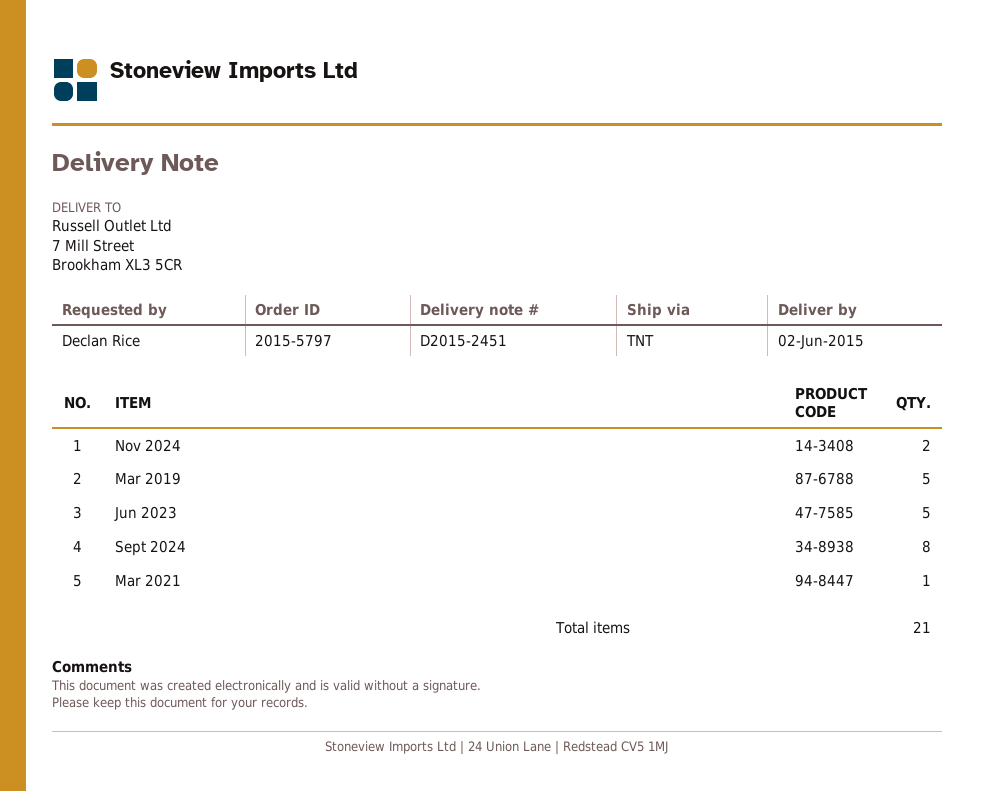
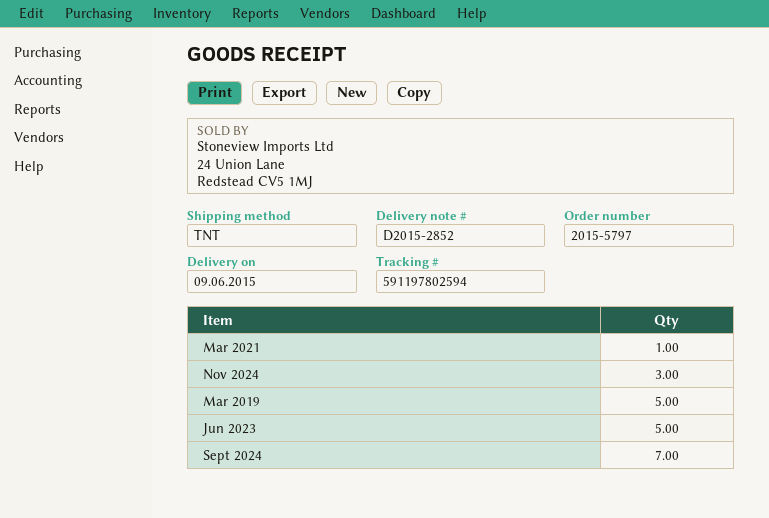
delivery note number: D2015-2451 -> D2015-2852
delivery date: 2015-06-02 -> 2015-06-09
Nov 2024: 2 -> 3
Sept 2024: 8 -> 7

